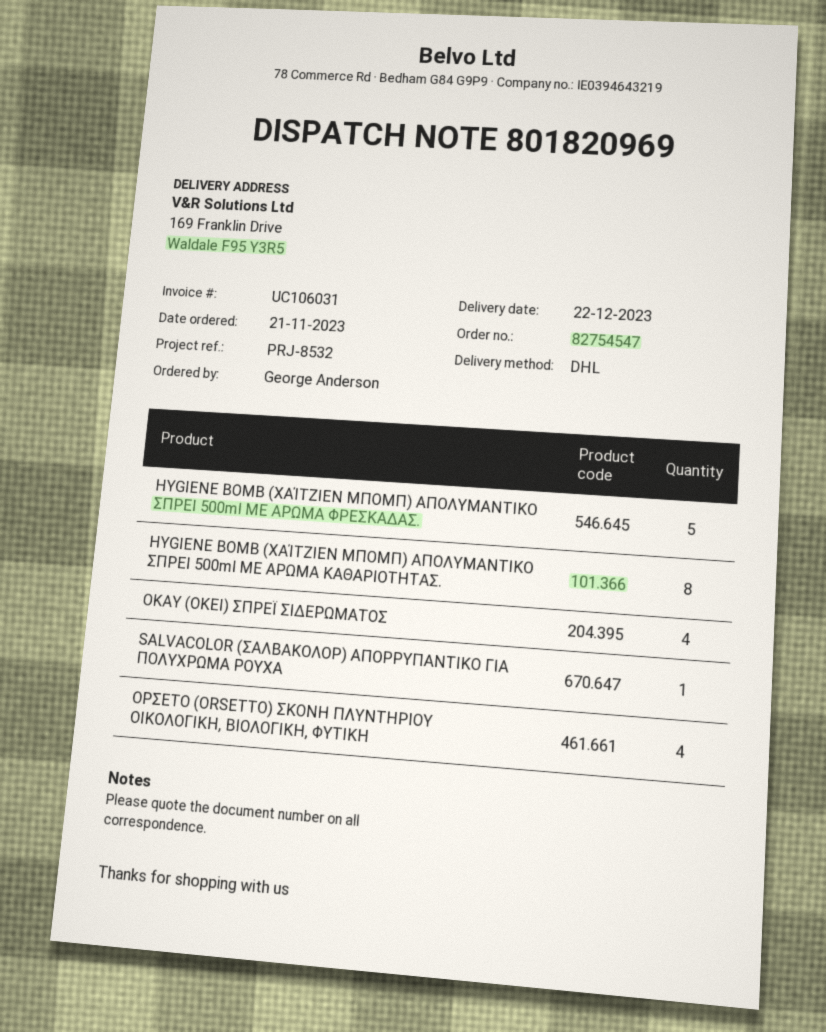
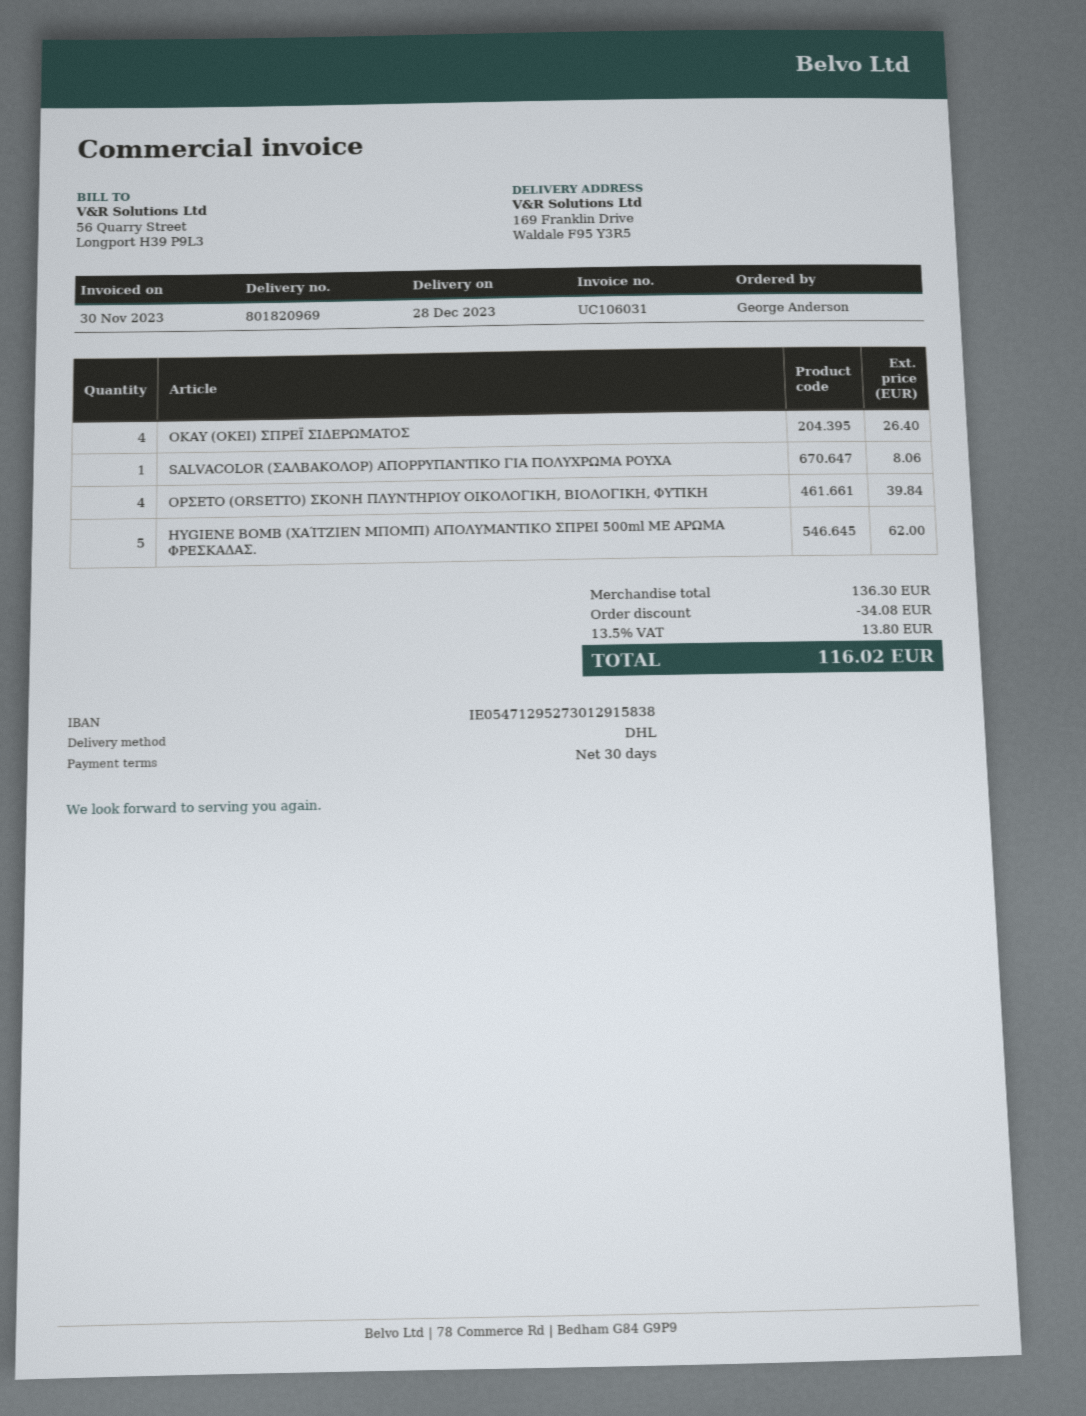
delivery date: 2023-12-22 -> 2023-12-28
HYGIENE BOMB (ΧΑΊΤΖΙΕΝ ΜΠΟΜΠ) ΑΠΟΛΥΜΑΝΤΙΚΟ ΣΠΡΕΙ 500ml ΜΕ ΑΡΩΜΑ ΚΑΘΑΡΙΟΤΗΤΑΣ.: 8 -> none

